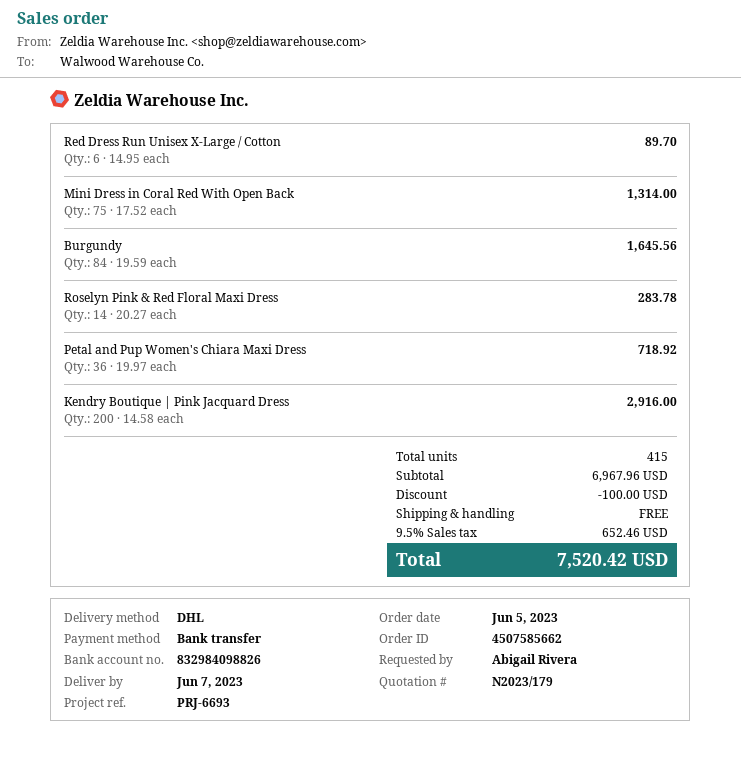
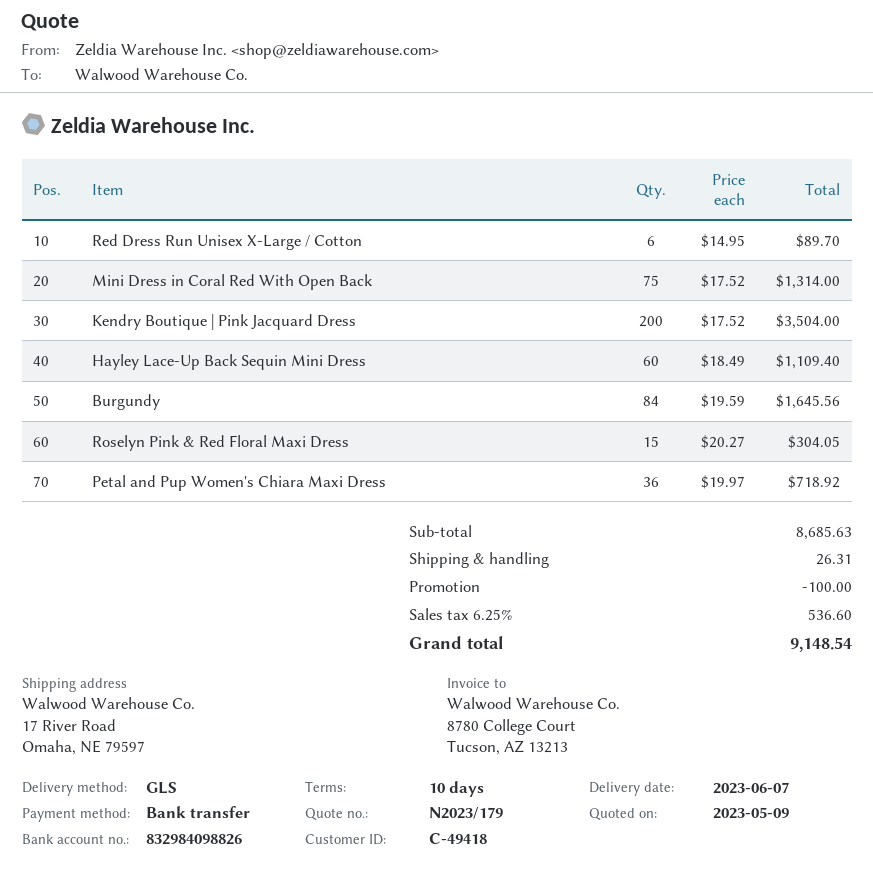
shipping method: DHL -> GLS
Roselyn Pink & Red Floral Maxi Dress: 14 x 20.27 = 283.78 -> 15 x 20.27 = 304.05
Kendry Boutique | Pink Jacquard Dress: 200 x 14.58 = 2916.00 -> 200 x 17.52 = 3504.00
Hayley Lace-Up Back Sequin Mini Dress: none -> 60 x 18.49 = 1109.40
subtotal: 6967.96 -> 8685.63
shipping: 0.00 -> 26.31
tax: 9.5% = 652.46 -> 6.25% = 536.60
total: 7520.42 -> 9148.54

